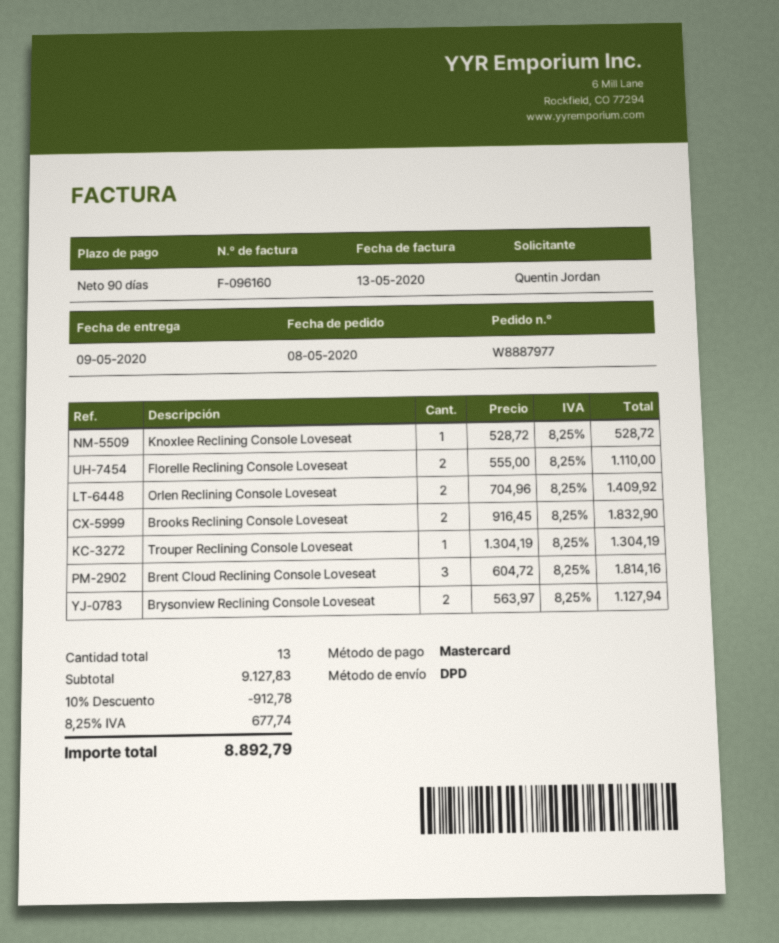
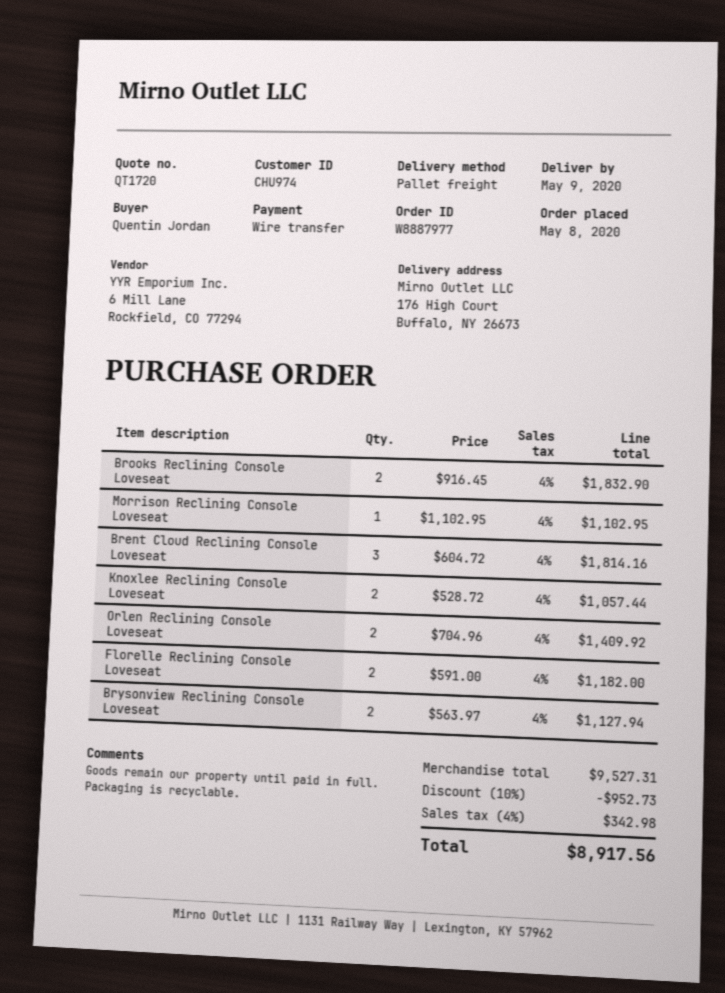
payment method: Mastercard -> bank transfer
shipping method: DPD -> pallet freight
Knoxlee Reclining Console Loveseat: 1 x 528.72 = 528.72 -> 2 x 528.72 = 1057.44
Florelle Reclining Console Loveseat: 2 x 555.00 = 1110.00 -> 2 x 591.00 = 1182.00
Trouper Reclining Console Loveseat: 1 x 1304.19 = 1304.19 -> none
Morrison Reclining Console Loveseat: none -> 1 x 1102.95 = 1102.95
subtotal: 9127.83 -> 9527.31
discount: 10% = 912.78 -> 10% = 952.73
tax: 8.25% = 677.74 -> 4% = 342.98
total: 8892.79 -> 8917.56

